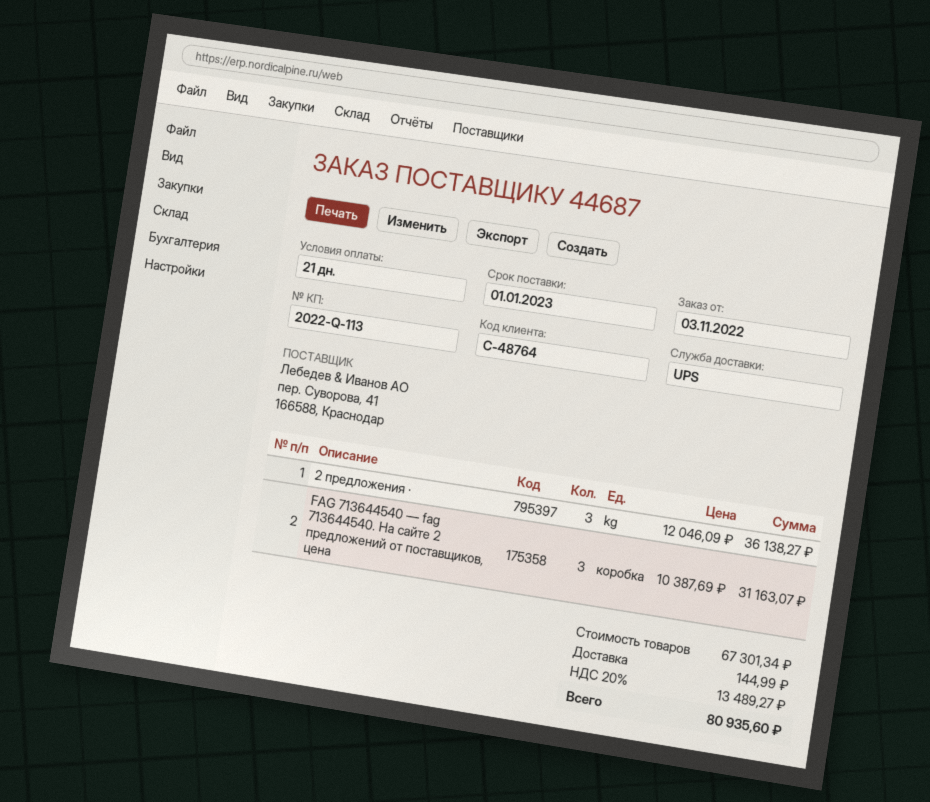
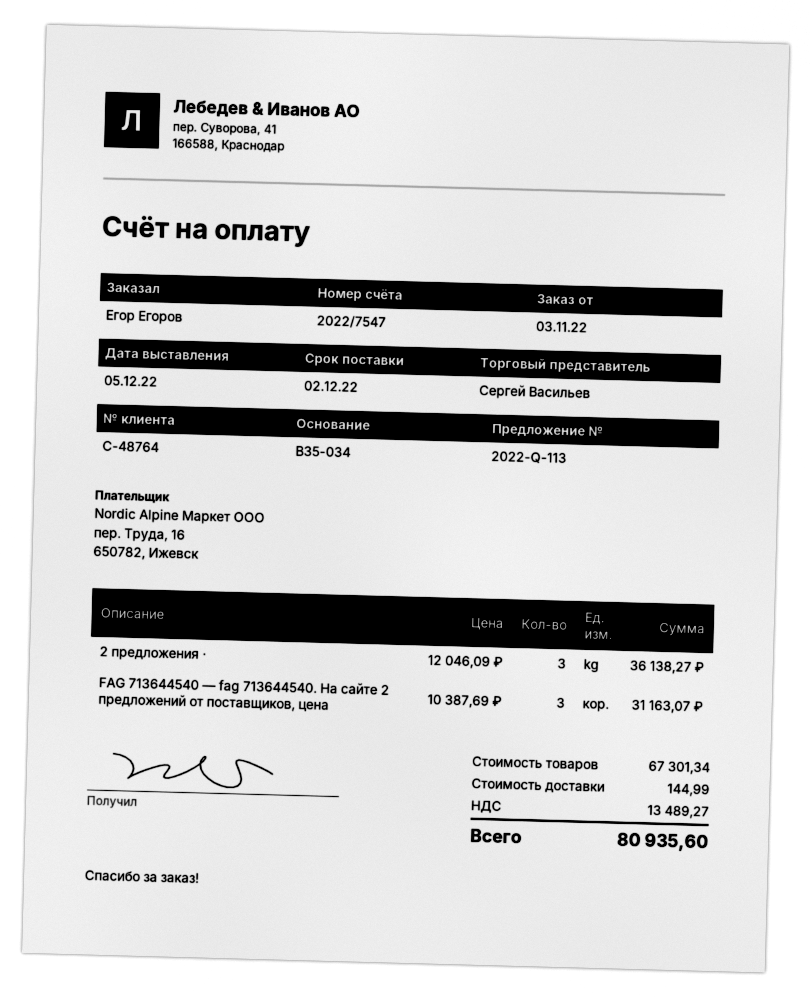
delivery date: 2023-01-01 -> 2022-12-02

